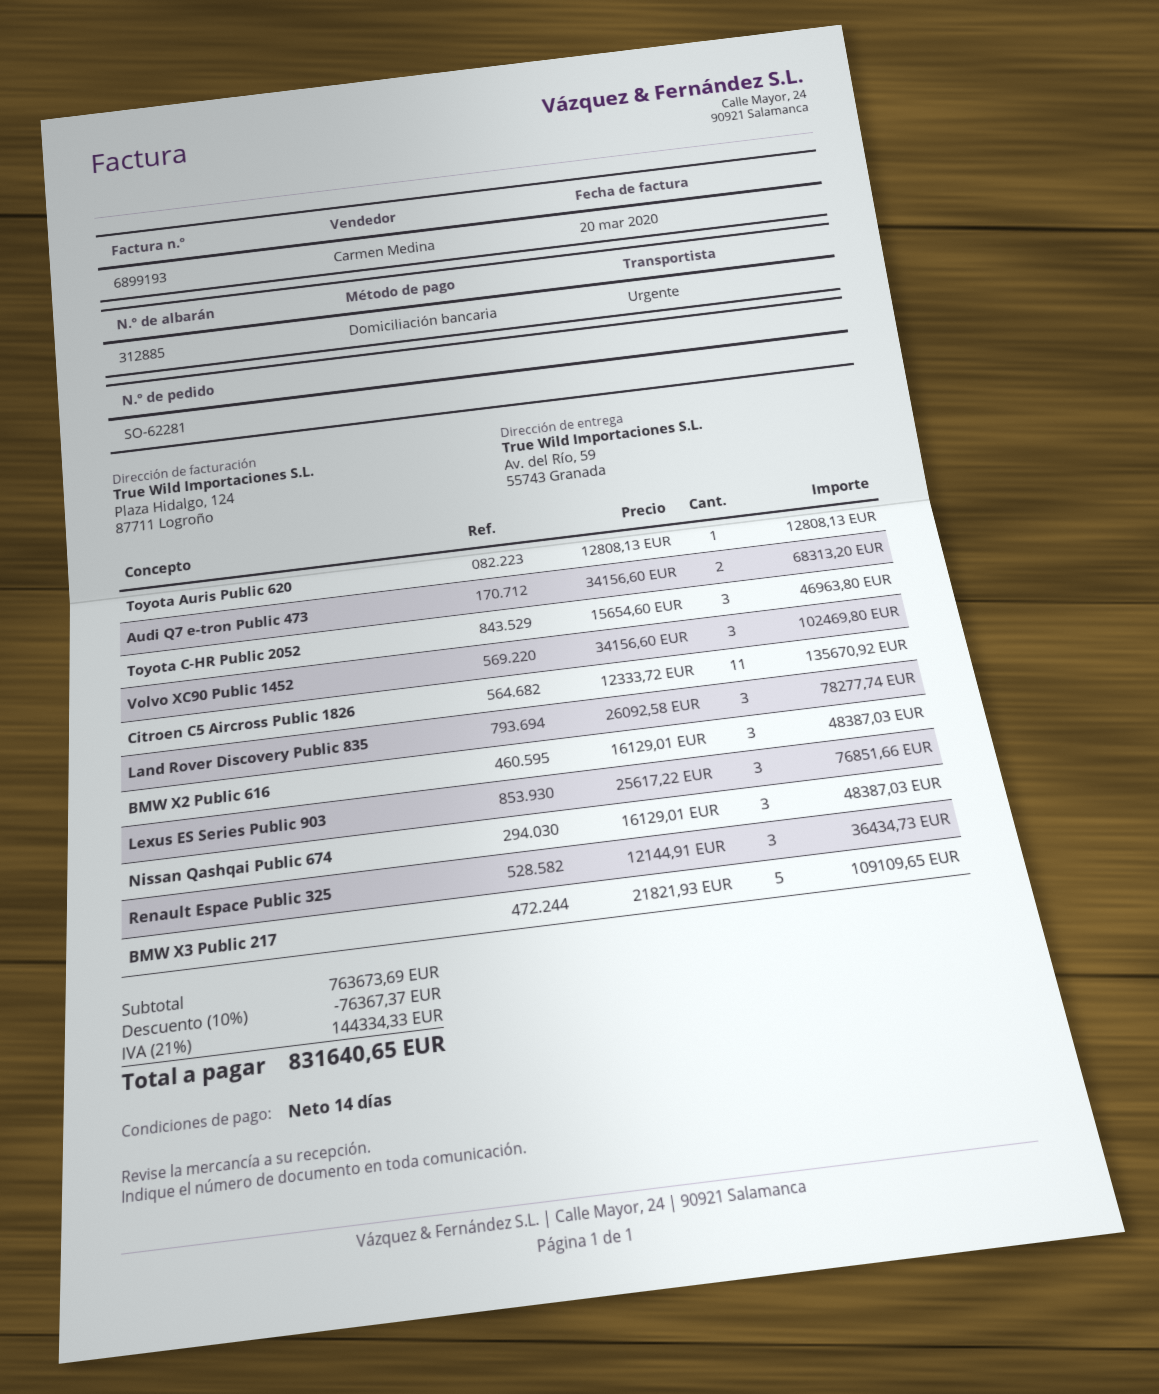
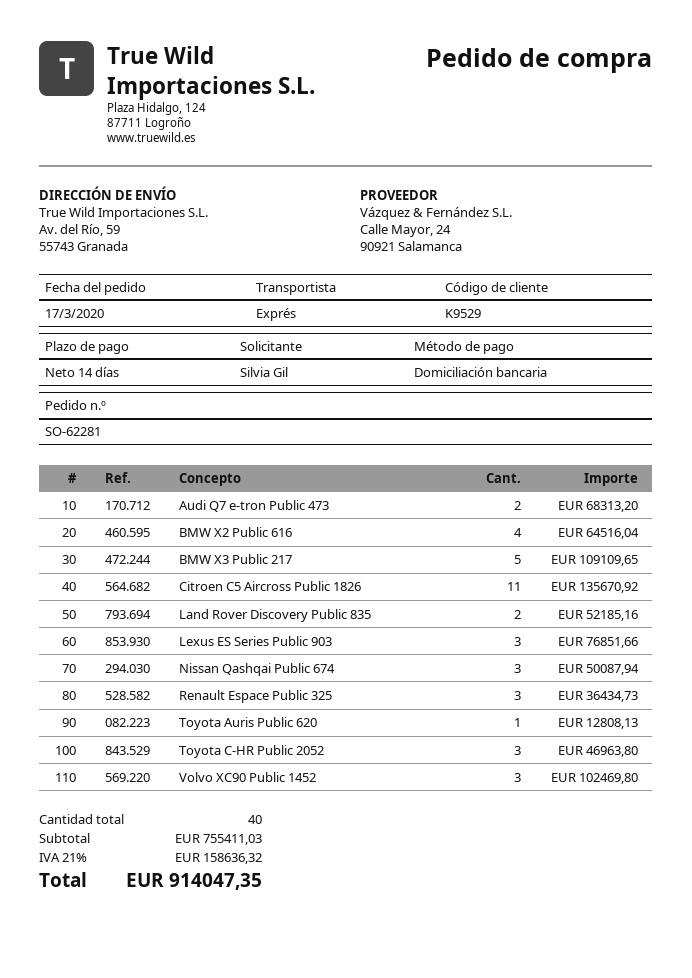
Land Rover Discovery Public 835: 3 for 78277.74 -> 2 for 52185.16
BMW X2 Public 616: 3 for 48387.03 -> 4 for 64516.04
Nissan Qashqai Public 674: 3 for 48387.03 -> 3 for 50087.94
subtotal: 763673.69 -> 755411.03
discount: 10% = 76367.37 -> none
tax: 21% = 144334.33 -> 21% = 158636.32
total: 831640.65 -> 914047.35

